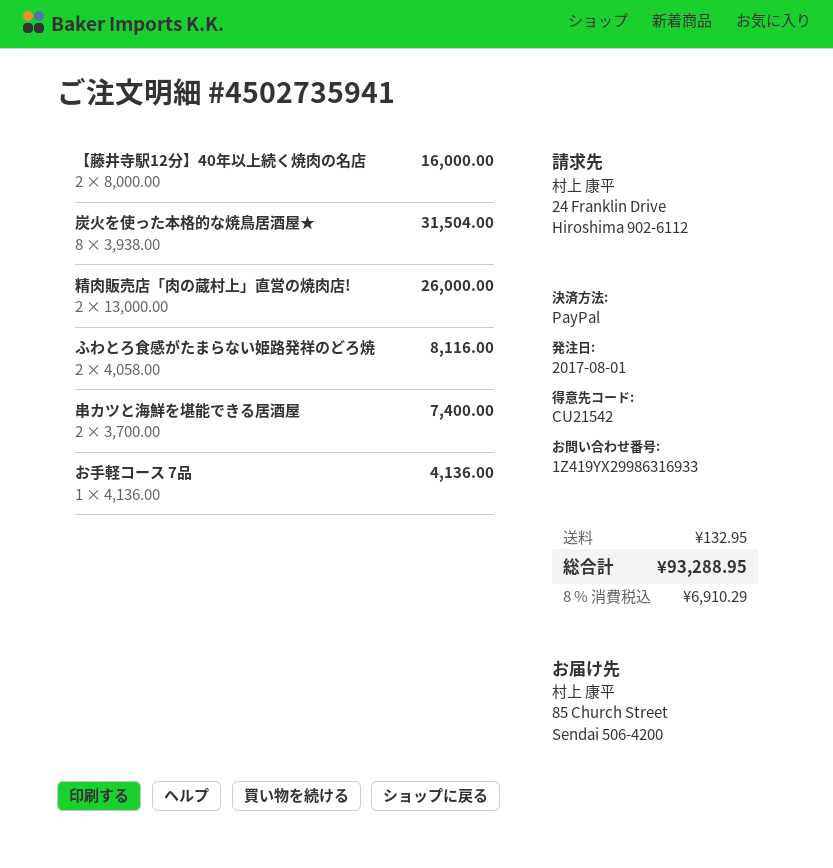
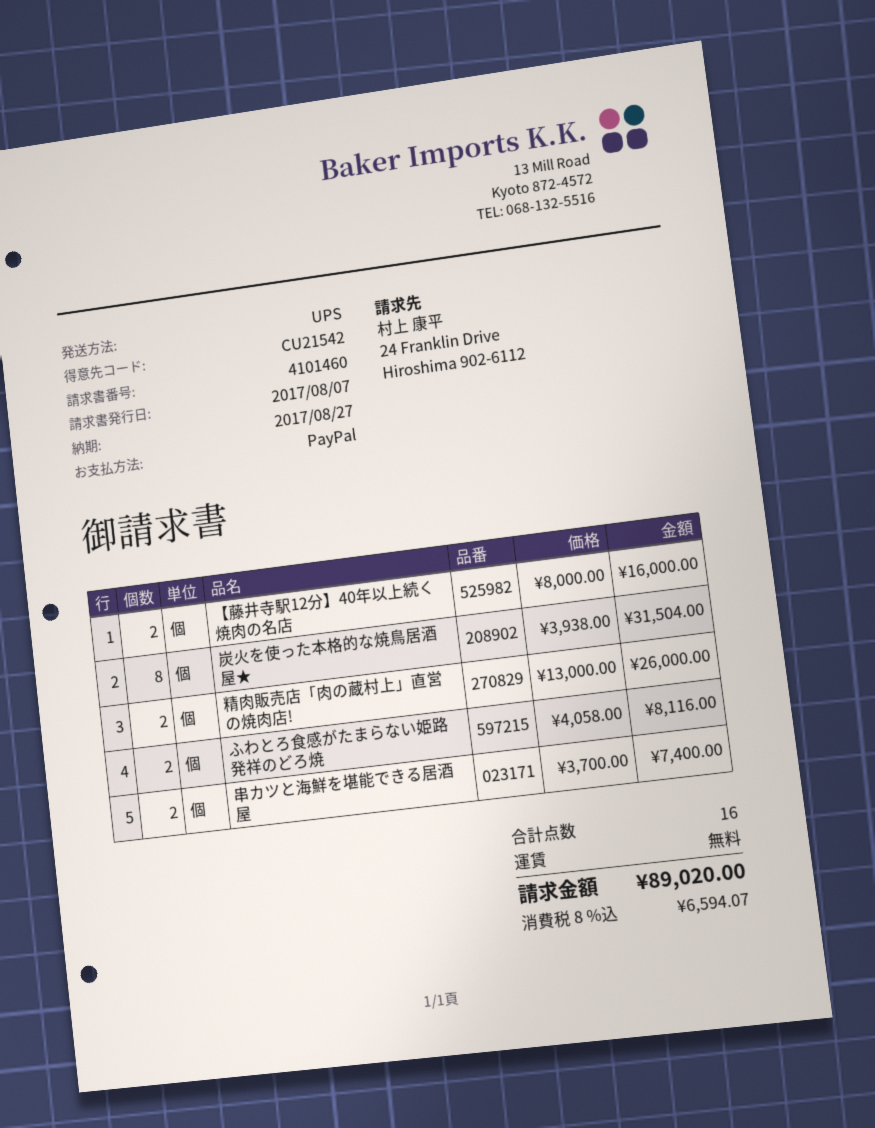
お手軽コース 7品: 1 x 4136.00 = 4136.00 -> none
shipping: 132.95 -> 0.00
tax: 8% = 6910.29 -> 8% = 6594.07
total: 93288.95 -> 89020.00

